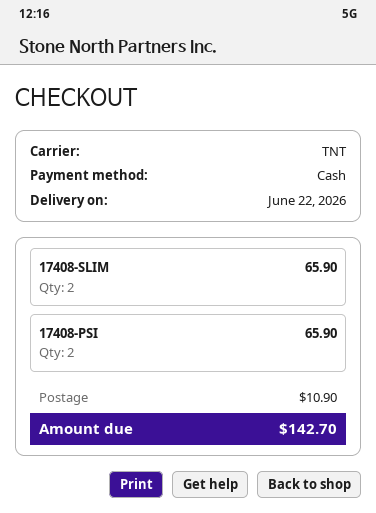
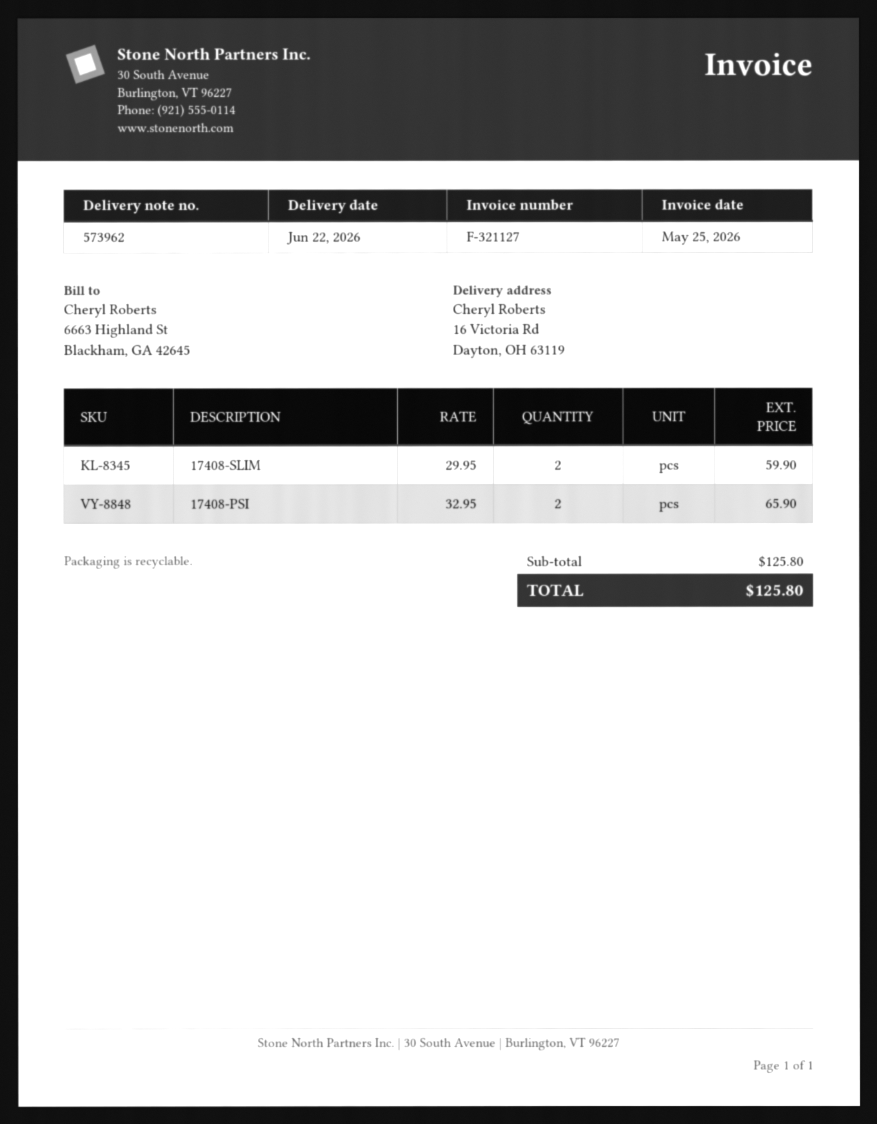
17408-SLIM: 2 for 65.90 -> 2 for 59.90
shipping: 10.90 -> none
total: 142.70 -> 125.80

